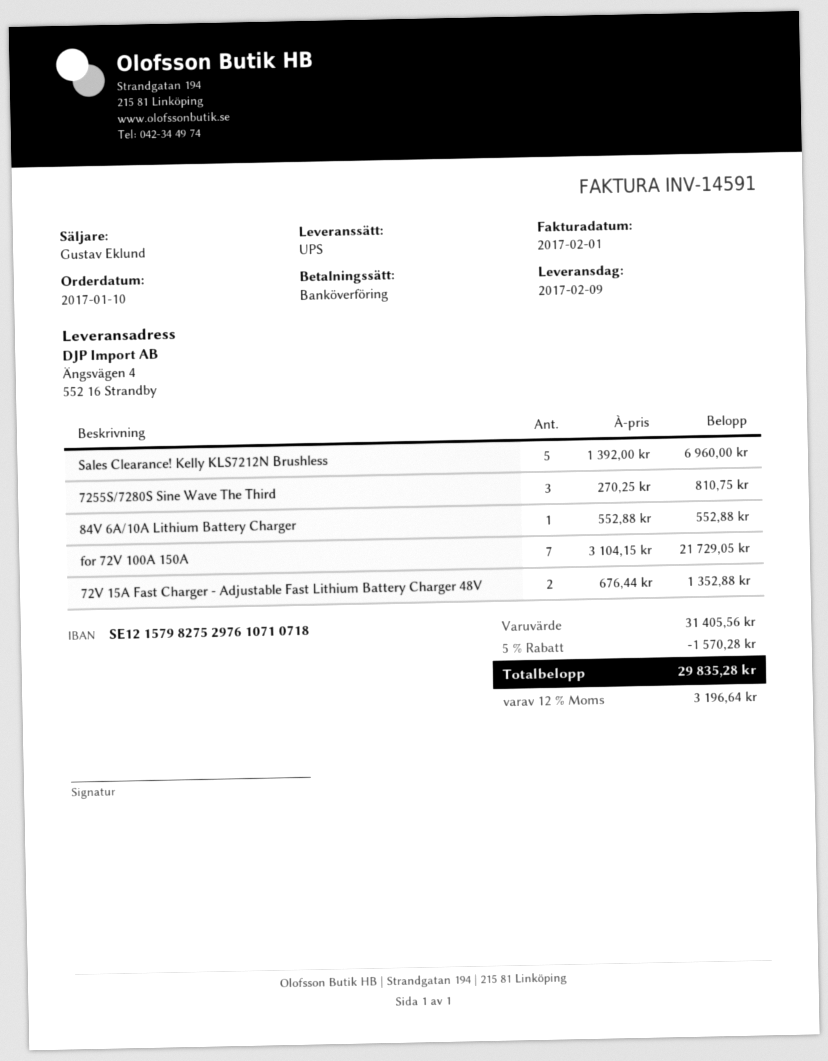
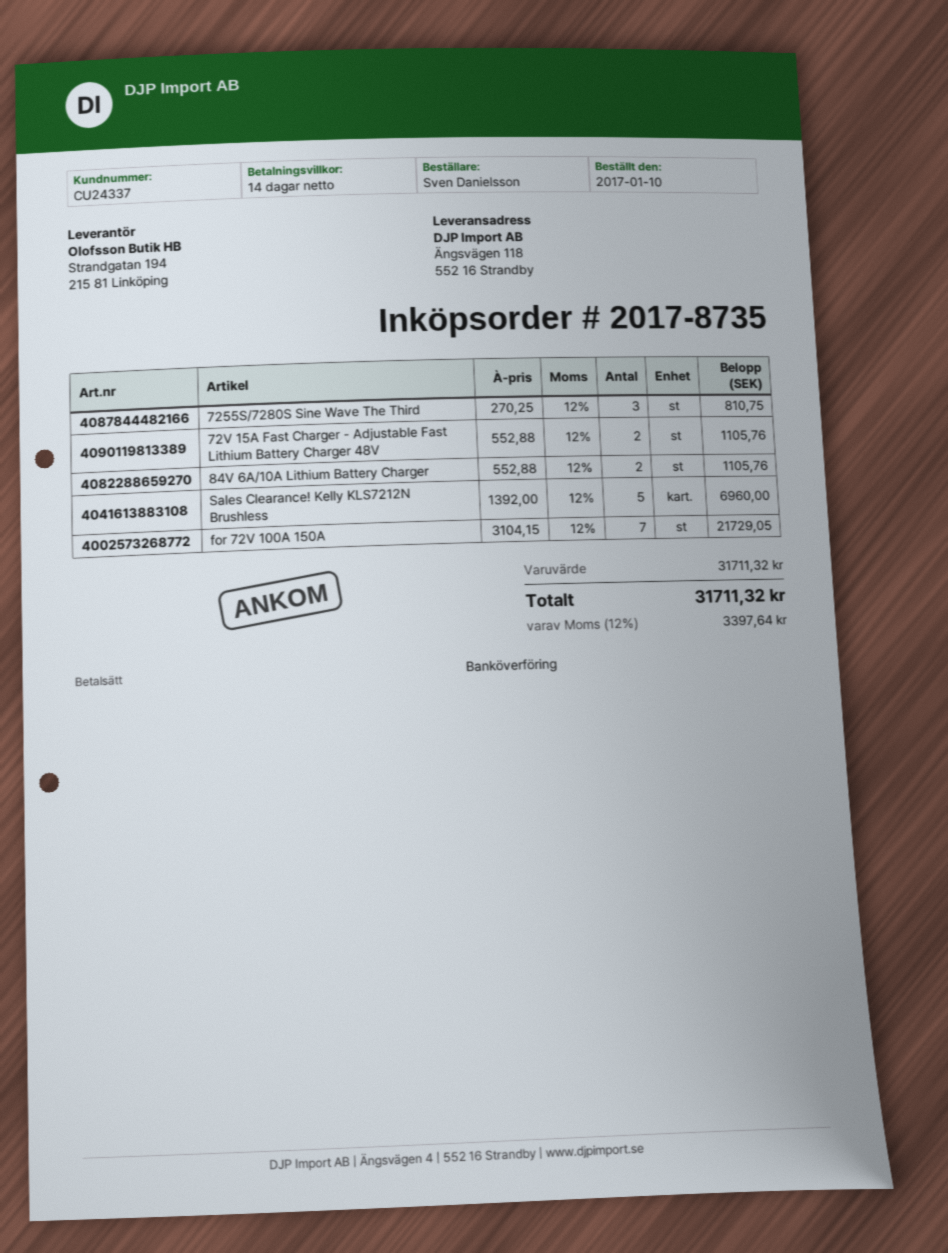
ship to: Ängsvägen 4, 552 16 Strandby -> Ängsvägen 118, 552 16 Strandby
84V 6A/10A Lithium Battery Charger: 1 x 552.88 = 552.88 -> 2 x 552.88 = 1105.76
72V 15A Fast Charger - Adjustable Fast Lithium Battery Charger 48V: 2 x 676.44 = 1352.88 -> 2 x 552.88 = 1105.76
subtotal: 31405.56 -> 31711.32
discount: 5% = 1570.28 -> none
tax: 12% = 3196.64 -> 12% = 3397.64
total: 29835.28 -> 31711.32

